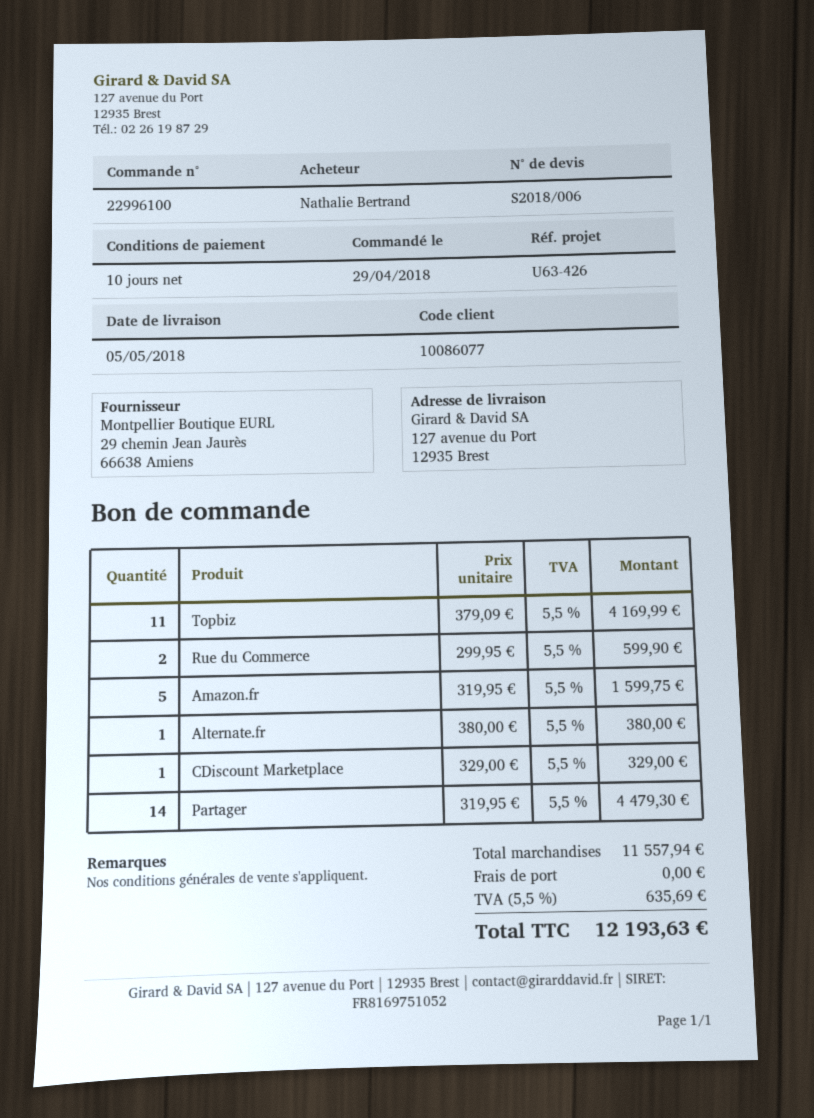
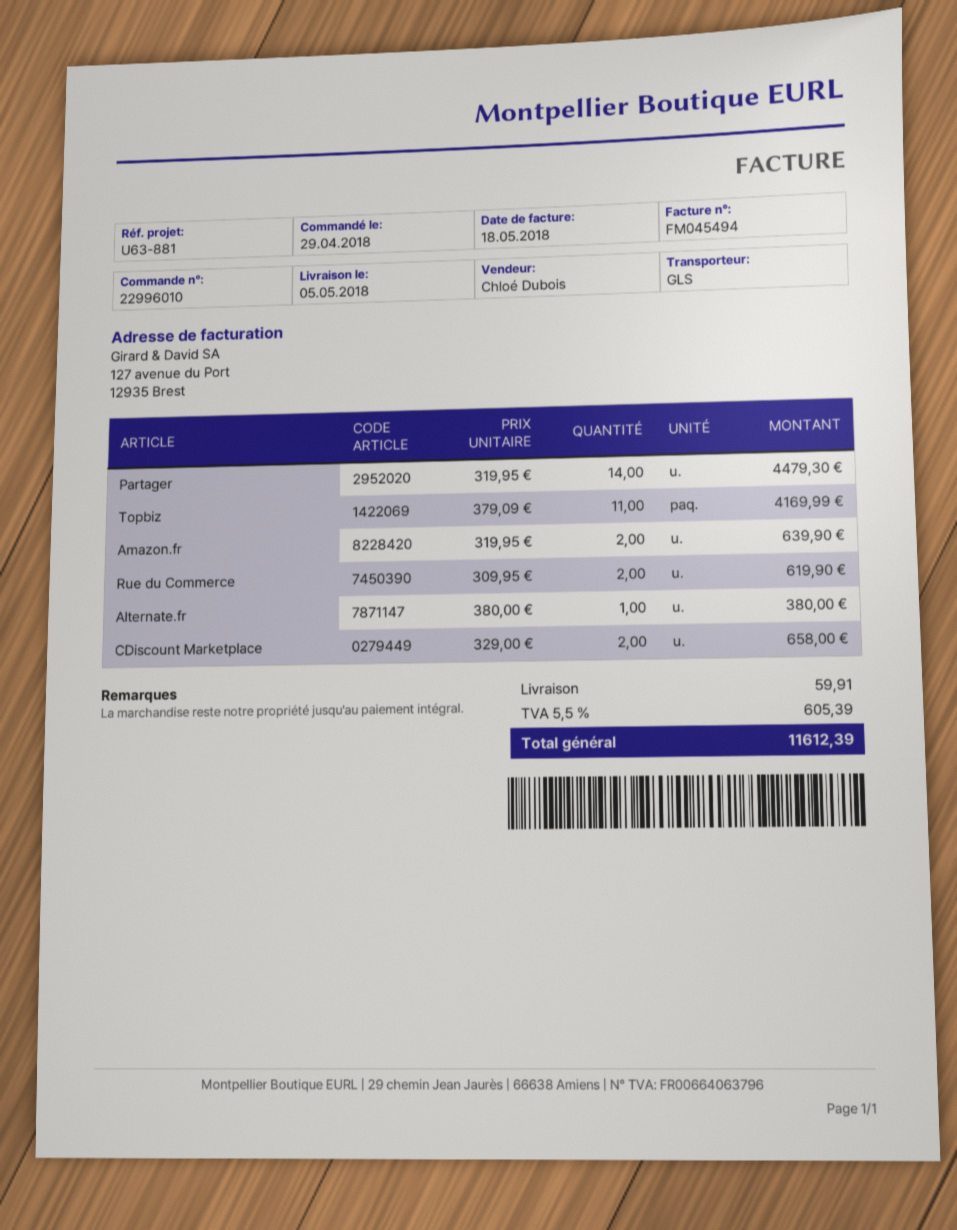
order number: 22996100 -> 22996010
reference: U63-426 -> U63-881
Rue du Commerce: 2 x 299.95 = 599.90 -> 2 x 309.95 = 619.90
Amazon.fr: 5 x 319.95 = 1599.75 -> 2 x 319.95 = 639.90
CDiscount Marketplace: 1 x 329.00 = 329.00 -> 2 x 329.00 = 658.00
shipping: 0.00 -> 59.91
tax: 5.5% = 635.69 -> 5.5% = 605.39
total: 12193.63 -> 11612.39

